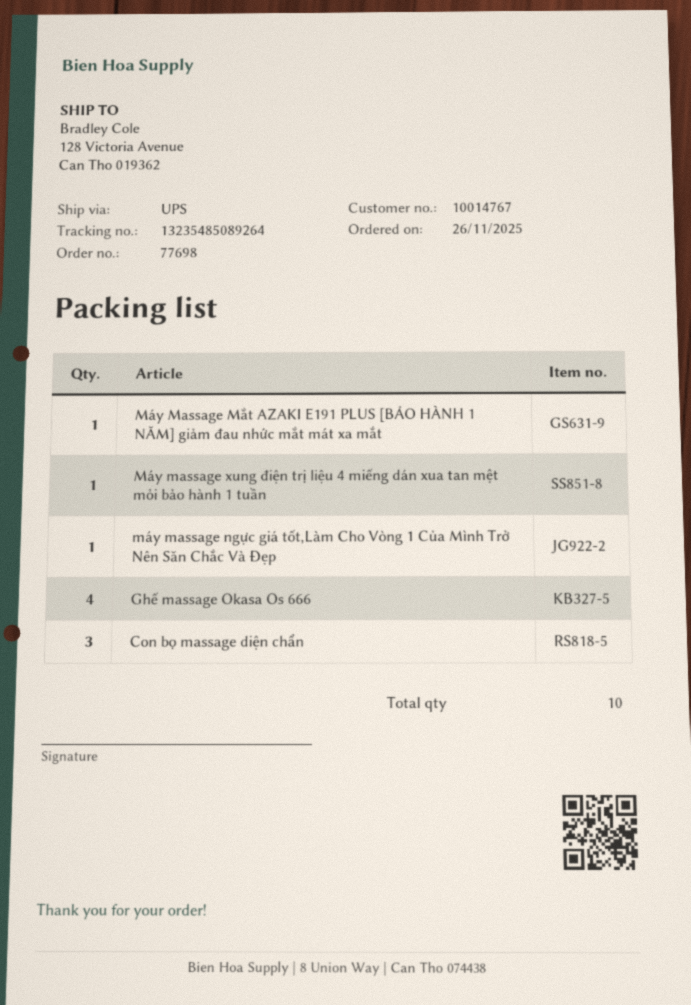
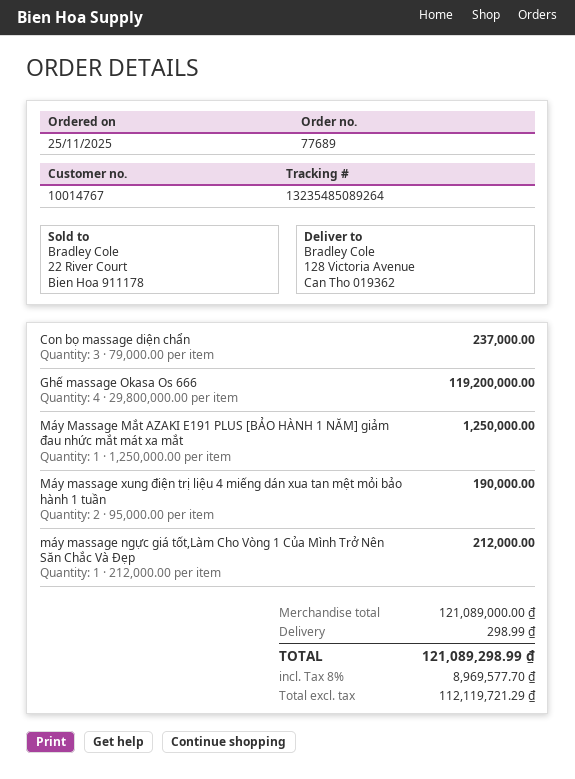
order number: 77698 -> 77689
order date: 2025-11-26 -> 2025-11-25
Máy massage xung điện trị liệu 4 miếng dán xua tan mệt mỏi bảo hành 1 tuần: 1 -> 2

